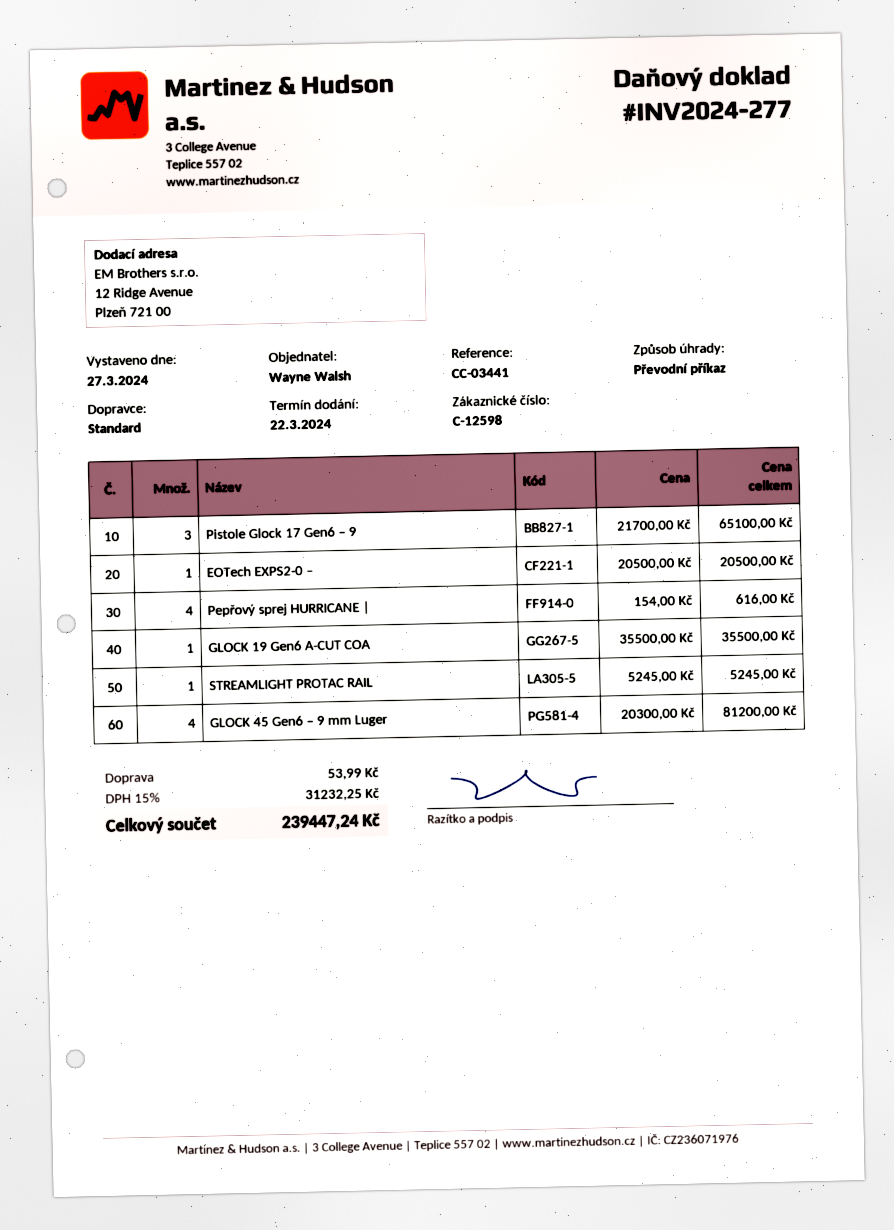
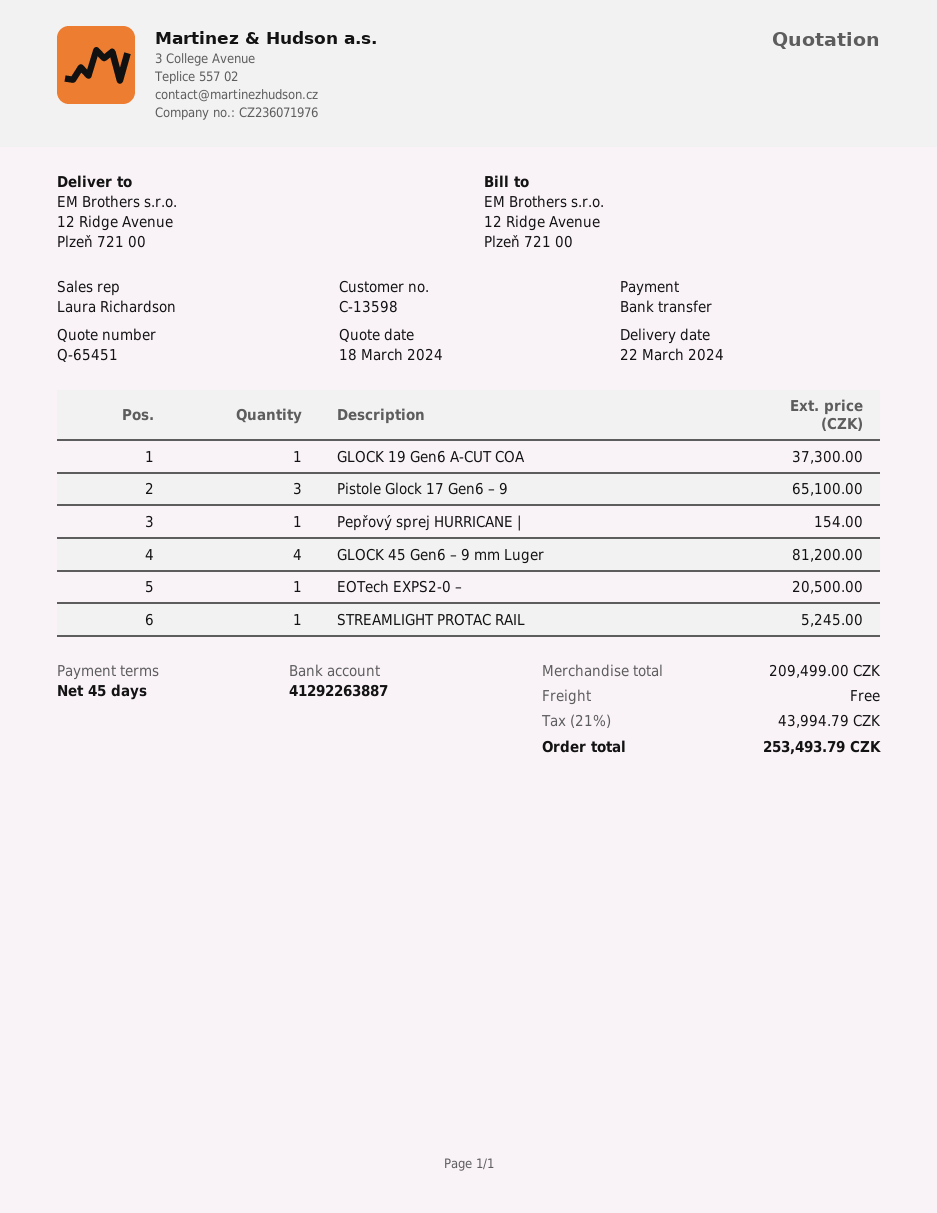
customer number: C-12598 -> C-13598
Pepřový sprej HURRICANE |: 4 for 616.00 -> 1 for 154.00
GLOCK 19 Gen6 A-CUT COA: 1 for 35500.00 -> 1 for 37300.00
shipping: 53.99 -> 0.00
tax: 15% = 31232.25 -> 21% = 43994.79
total: 239447.24 -> 253493.79

